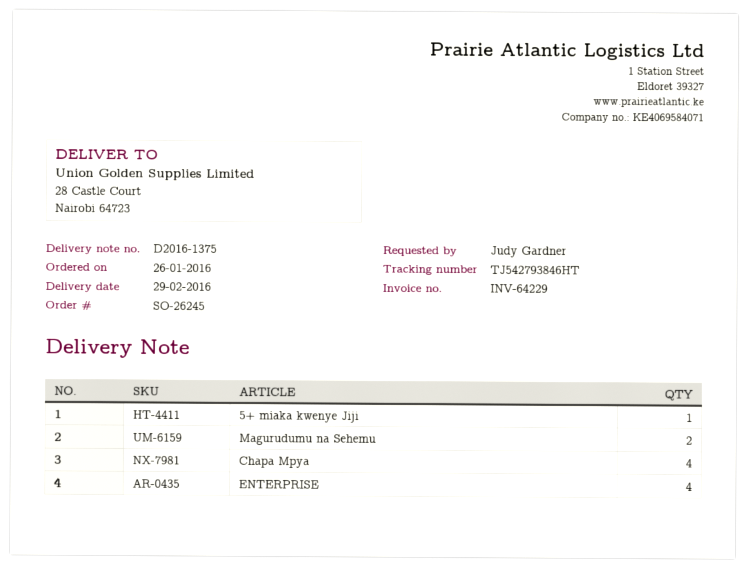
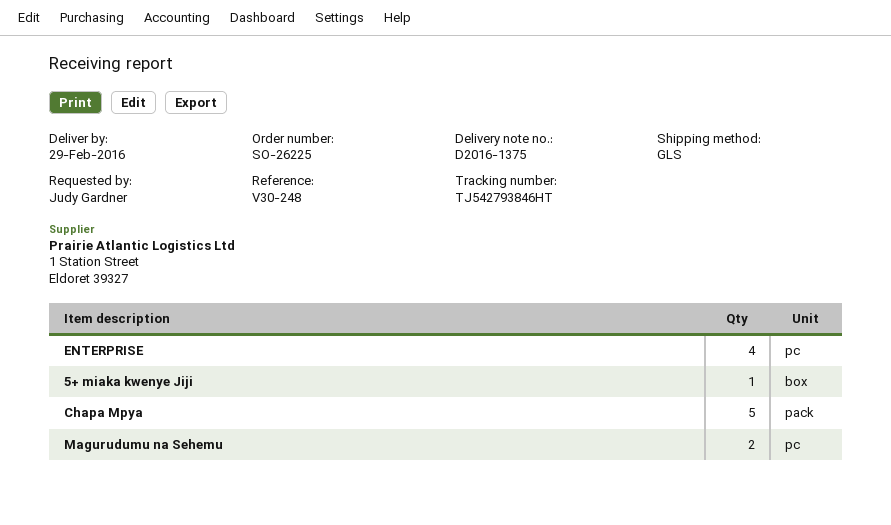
order number: SO-26245 -> SO-26225
Chapa Mpya: 4 -> 5

